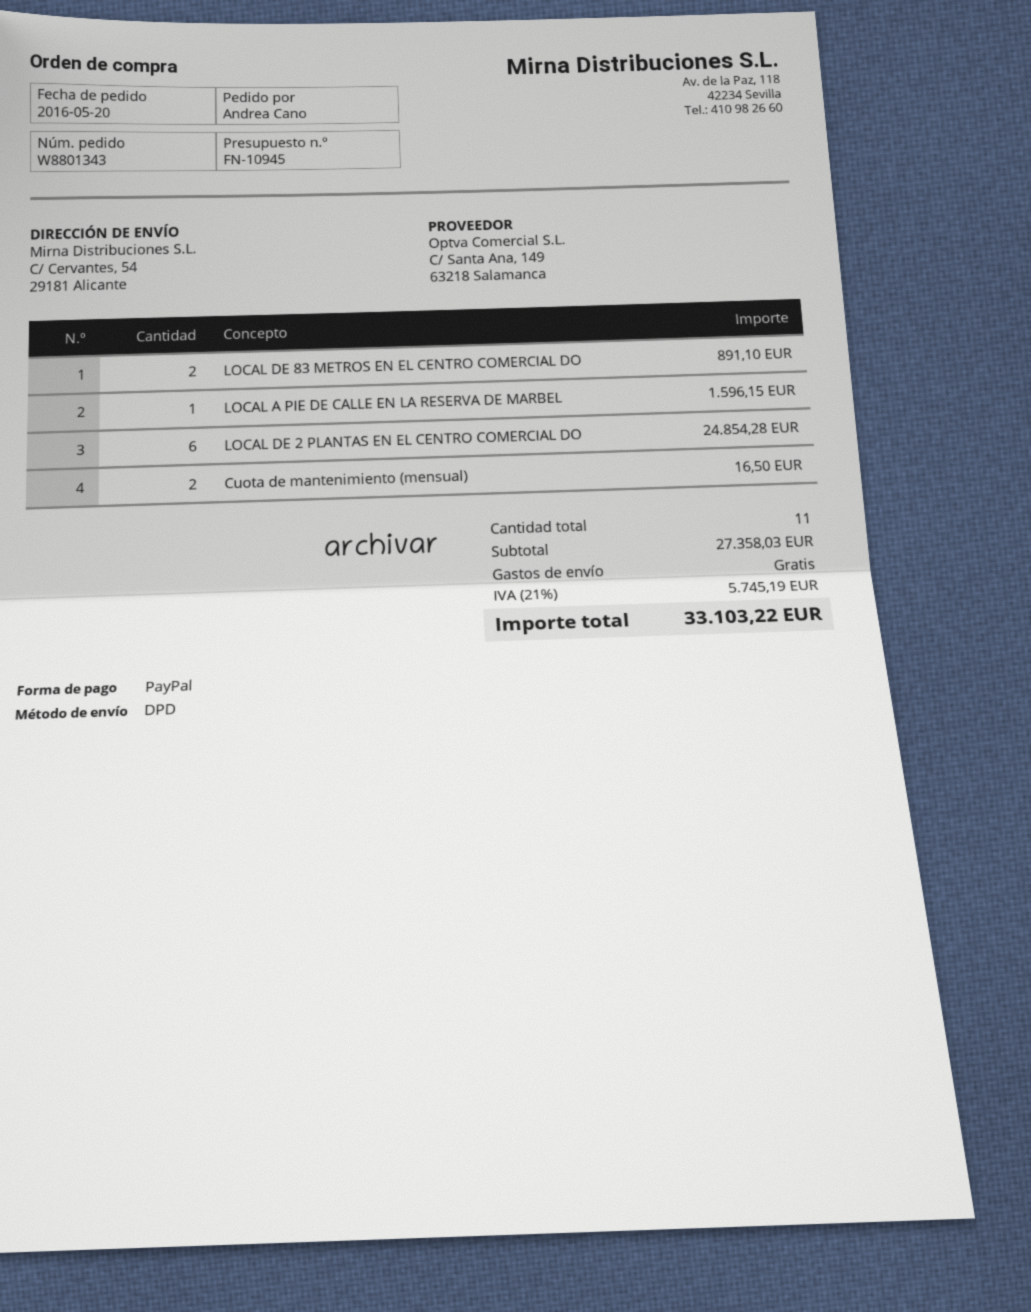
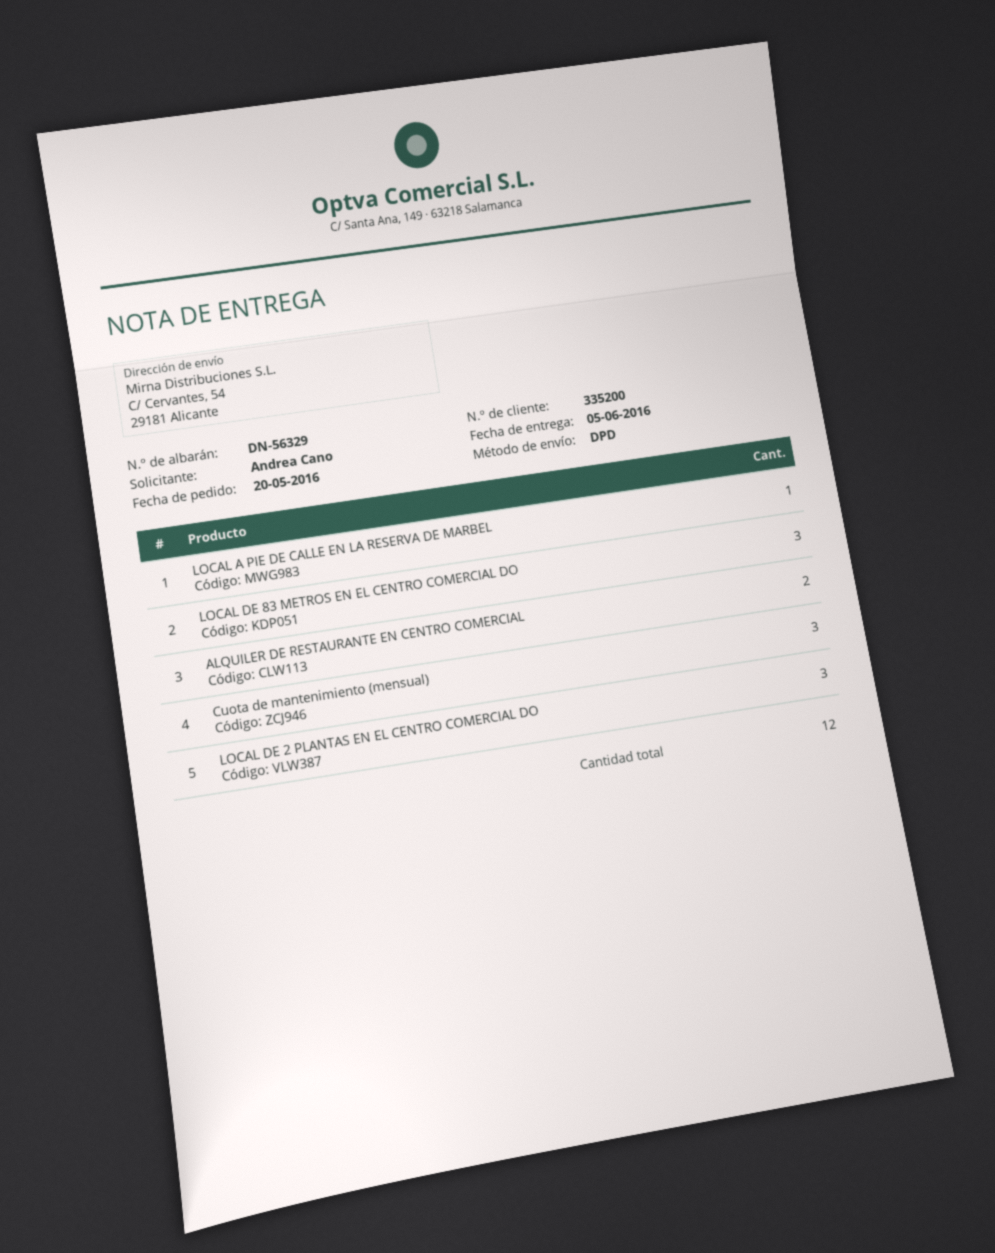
LOCAL DE 83 METROS EN EL CENTRO COMERCIAL DO: 2 -> 3
LOCAL DE 2 PLANTAS EN EL CENTRO COMERCIAL DO: 6 -> 3
Cuota de mantenimiento (mensual): 2 -> 3
ALQUILER DE RESTAURANTE EN CENTRO COMERCIAL: none -> 2
total quantity: 11 -> 12

